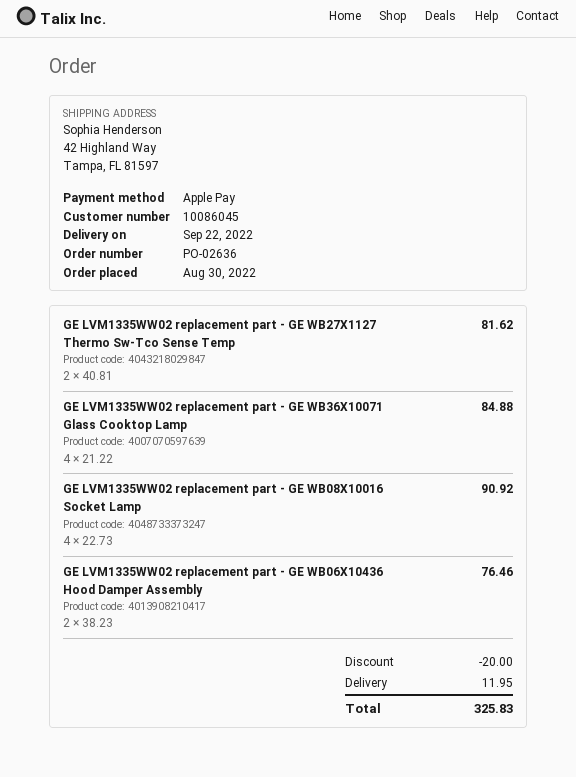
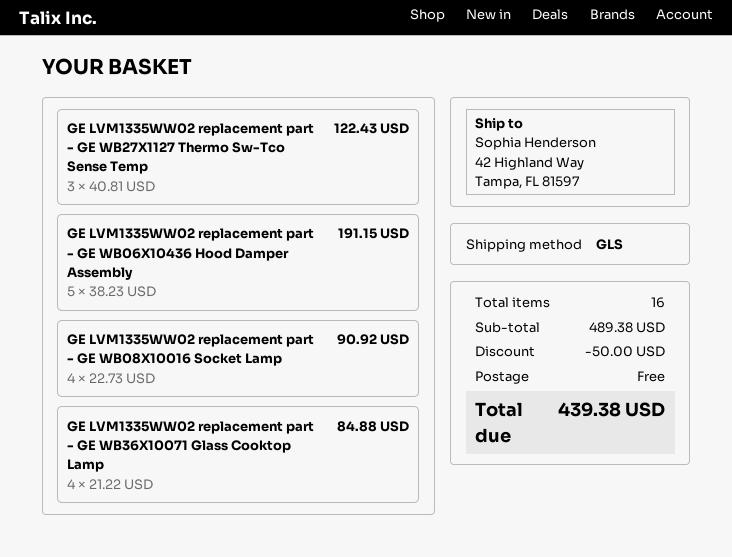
GE LVM1335WW02 replacement part - GE WB27X1127 Thermo Sw-Tco Sense Temp: 2 x 40.81 = 81.62 -> 3 x 40.81 = 122.43
GE LVM1335WW02 replacement part - GE WB06X10436 Hood Damper Assembly: 2 x 38.23 = 76.46 -> 5 x 38.23 = 191.15
discount: 20.00 -> 50.00
shipping: 11.95 -> 0.00
total: 325.83 -> 439.38

